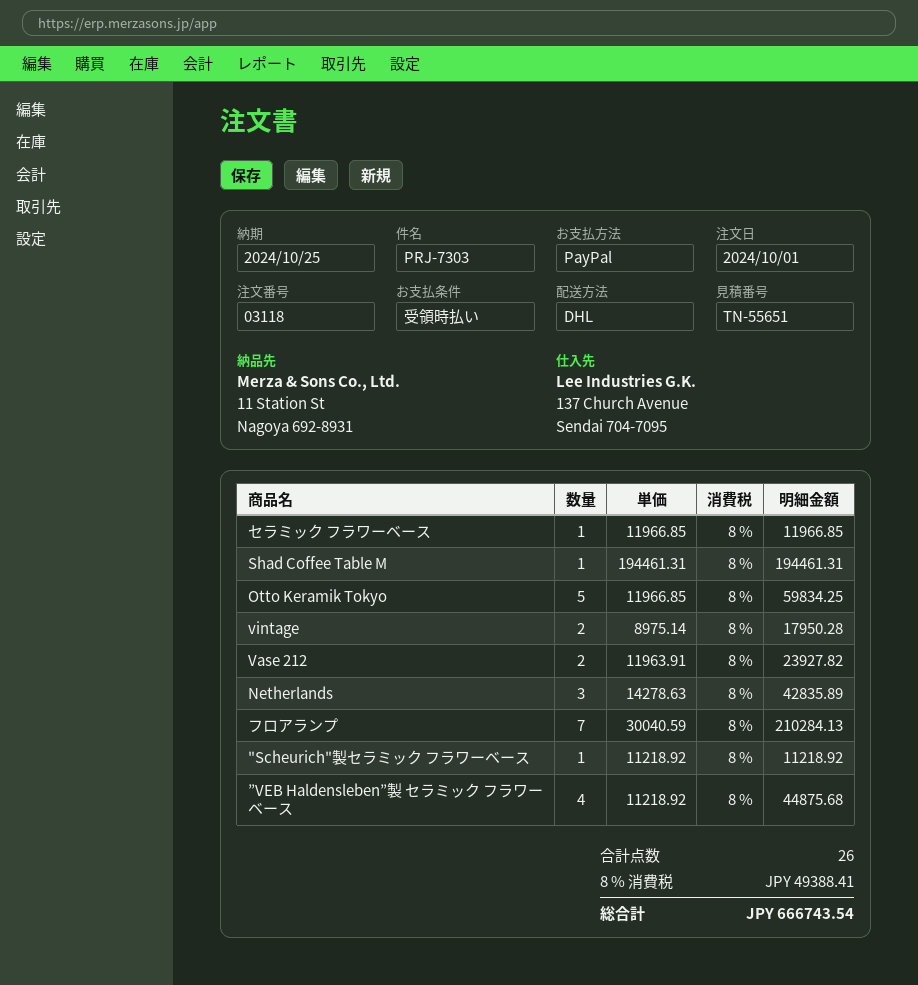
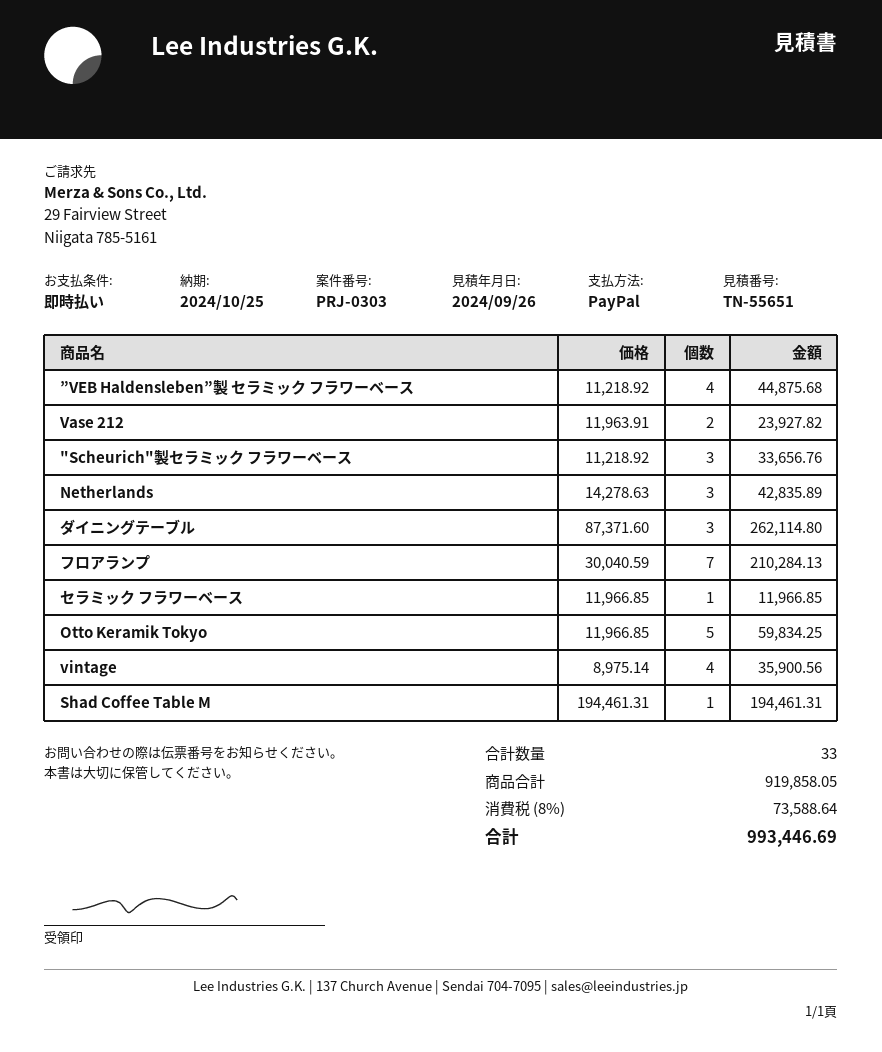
reference: PRJ-7303 -> PRJ-0303
vintage: 2 x 8975.14 = 17950.28 -> 4 x 8975.14 = 35900.56
"Scheurich"製セラミック フラワーベース: 1 x 11218.92 = 11218.92 -> 3 x 11218.92 = 33656.76
ダイニングテーブル: none -> 3 x 87371.60 = 262114.80
total quantity: 26 -> 33
tax: 8% = 49388.41 -> 8% = 73588.64
total: 666743.54 -> 993446.69

